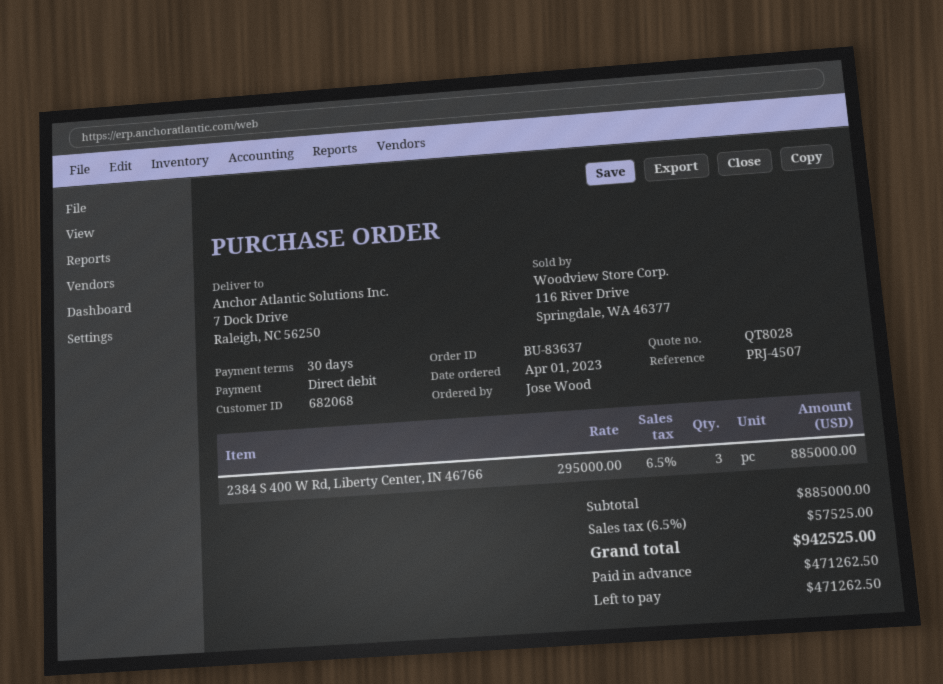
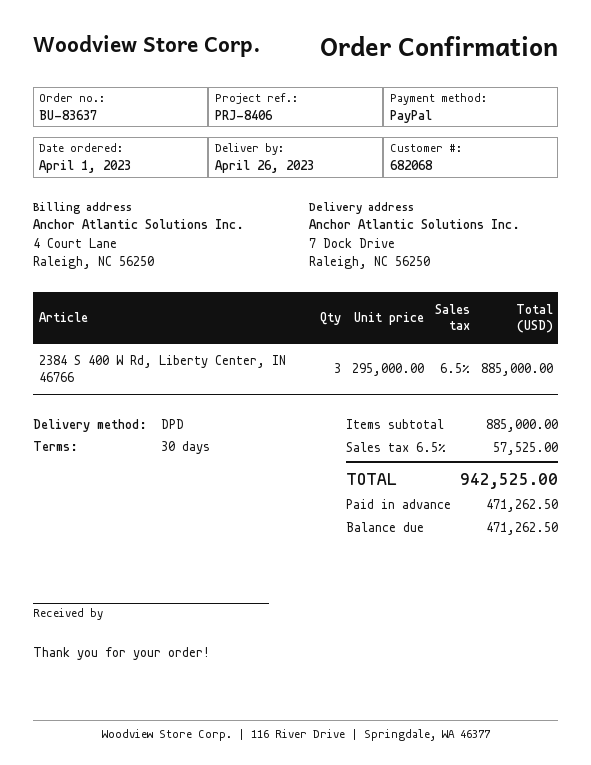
reference: PRJ-4507 -> PRJ-8406
payment method: direct debit -> PayPal

